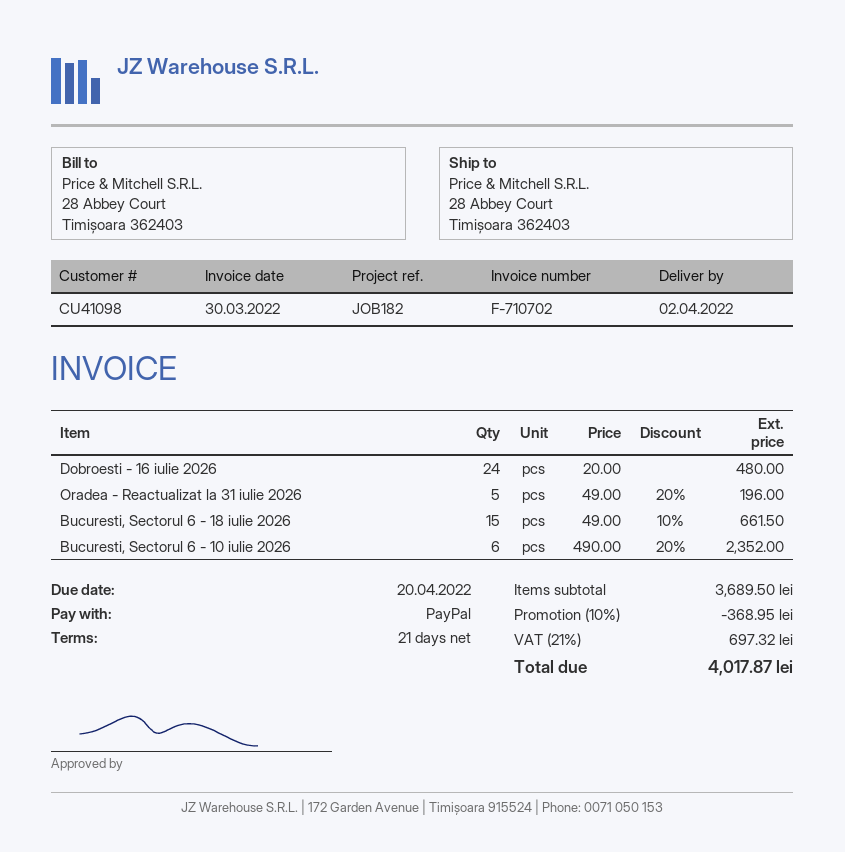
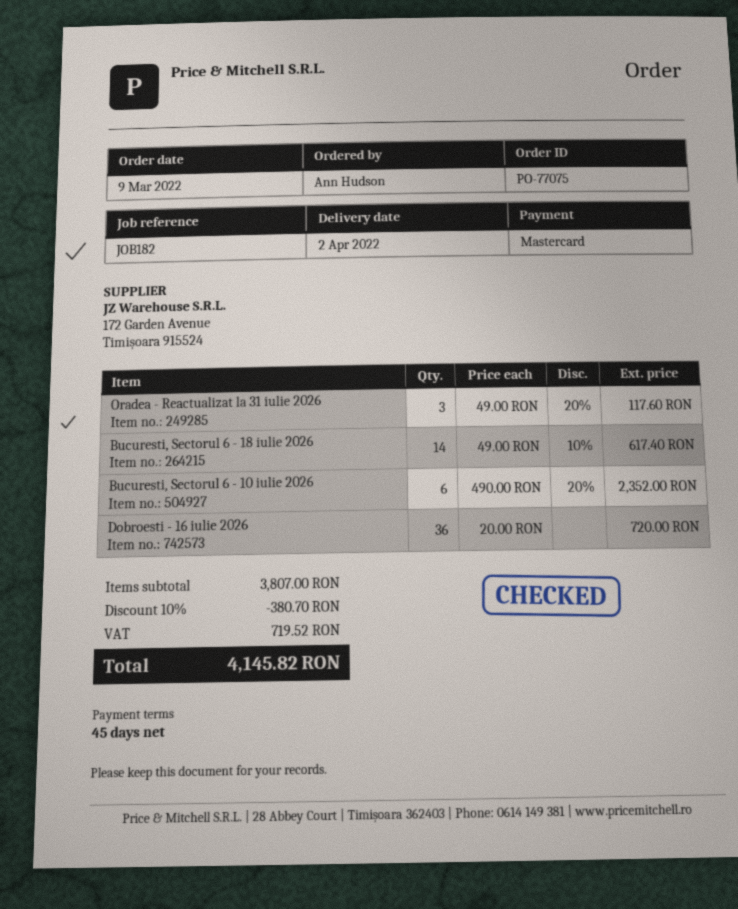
payment terms: 21 days -> 45 days
payment method: PayPal -> Mastercard
Dobroesti - 16 iulie 2026: 24 x 20.00 = 480.00 -> 36 x 20.00 = 720.00
Oradea - Reactualizat la 31 iulie 2026: 5 x 49.00 - 20% = 196.00 -> 3 x 49.00 - 20% = 117.60
Bucuresti, Sectorul 6 - 18 iulie 2026: 15 x 49.00 - 10% = 661.50 -> 14 x 49.00 - 10% = 617.40
subtotal: 3689.50 -> 3807.00
discount: 10% = 368.95 -> 10% = 380.70
tax: 697.32 -> 719.52
total: 4017.87 -> 4145.82

